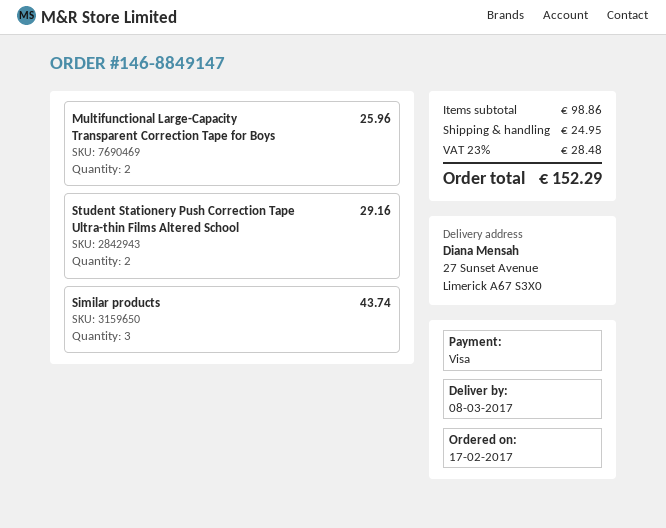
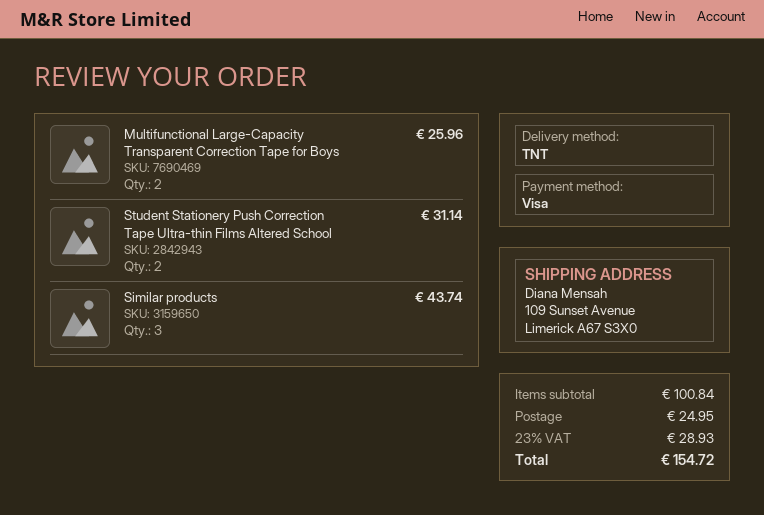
ship to: 27 Sunset Avenue, Limerick A67 S3X0 -> 109 Sunset Avenue, Limerick A67 S3X0
Student Stationery Push Correction Tape Ultra-thin Films Altered School: 2 for 29.16 -> 2 for 31.14
subtotal: 98.86 -> 100.84
tax: 23% = 28.48 -> 23% = 28.93
total: 152.29 -> 154.72

